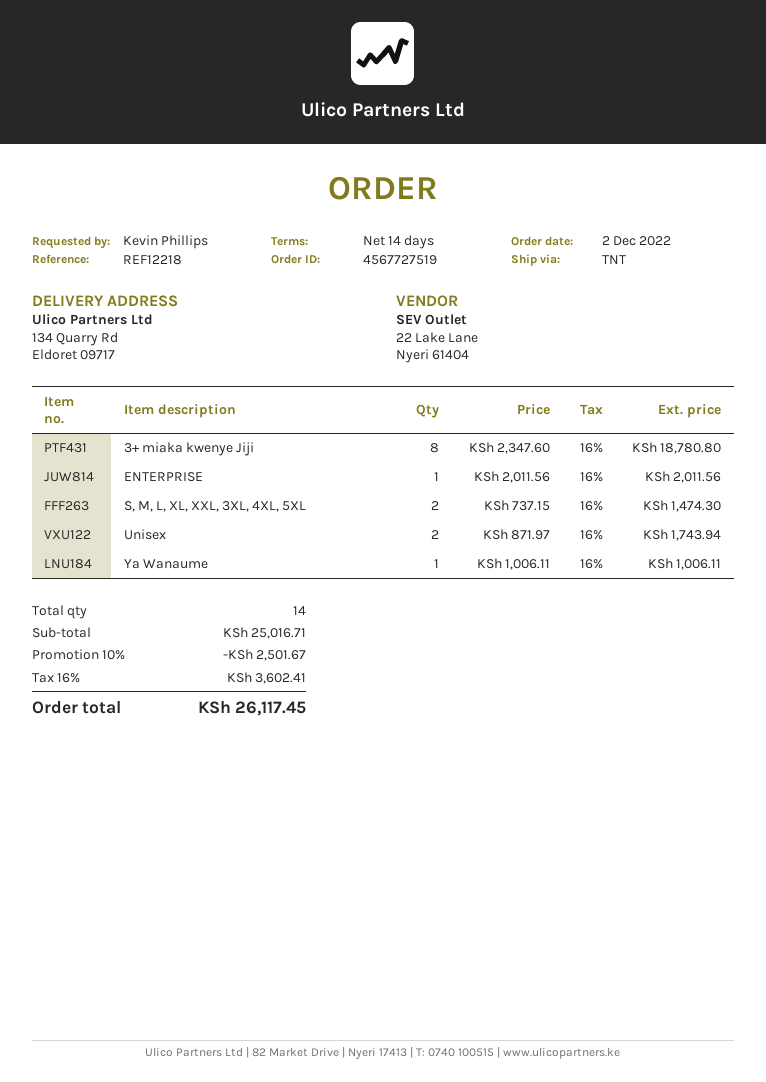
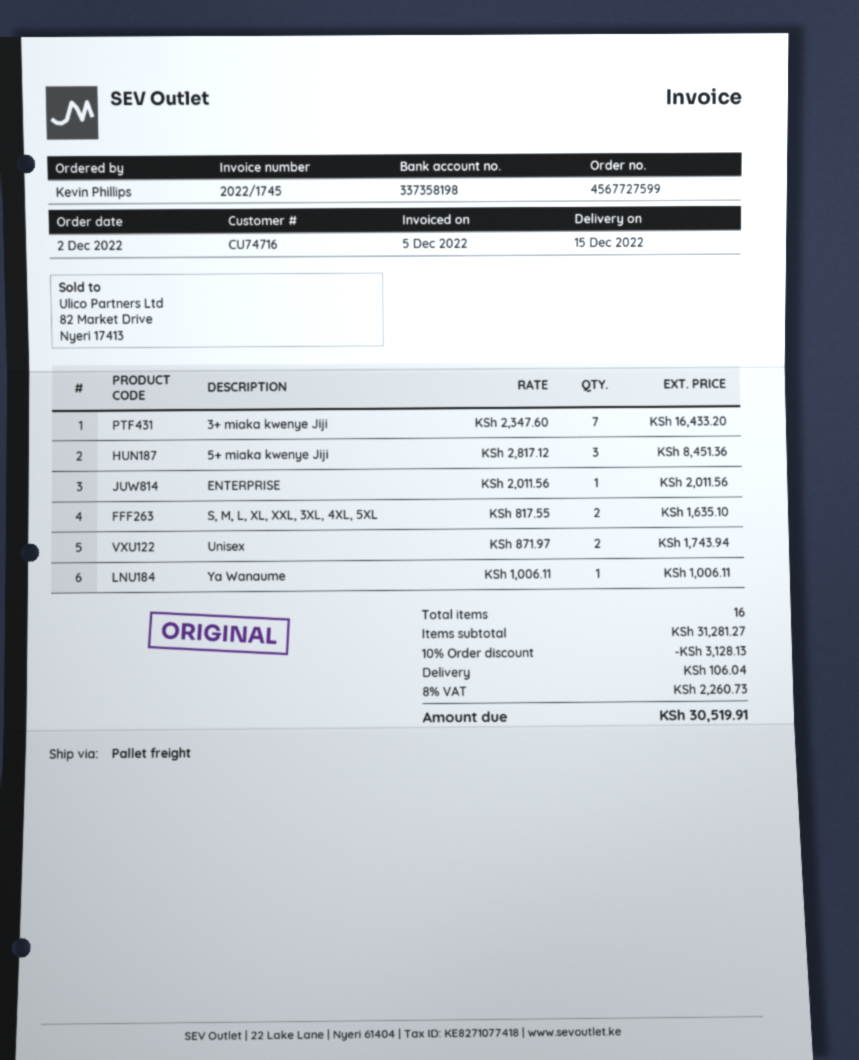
order number: 4567727519 -> 4567727599
shipping method: TNT -> pallet freight
3+ miaka kwenye Jiji: 8 x 2347.60 = 18780.80 -> 7 x 2347.60 = 16433.20
S, M, L, XL, XXL, 3XL, 4XL, 5XL: 2 x 737.15 = 1474.30 -> 2 x 817.55 = 1635.10
5+ miaka kwenye Jiji: none -> 3 x 2817.12 = 8451.36
total quantity: 14 -> 16
subtotal: 25016.71 -> 31281.27
discount: 10% = 2501.67 -> 10% = 3128.13
shipping: none -> 106.04
tax: 16% = 3602.41 -> 8% = 2260.73
total: 26117.45 -> 30519.91

